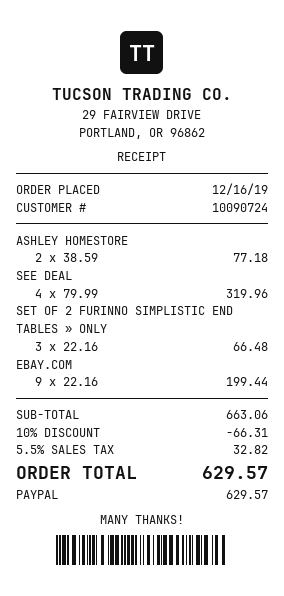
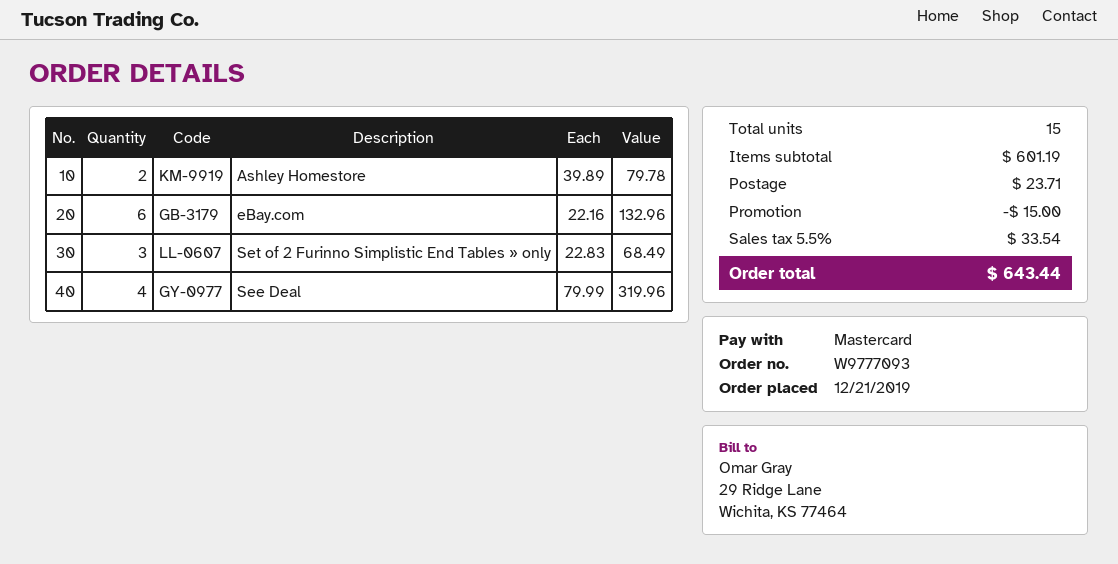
order date: 2019-12-16 -> 2019-12-21
payment method: PayPal -> Mastercard
ASHLEY HOMESTORE: 2 x 38.59 = 77.18 -> 2 x 39.89 = 79.78
SET OF 2 FURINNO SIMPLISTIC END TABLES » ONLY: 3 x 22.16 = 66.48 -> 3 x 22.83 = 68.49
EBAY.COM: 9 x 22.16 = 199.44 -> 6 x 22.16 = 132.96
subtotal: 663.06 -> 601.19
discount: 66.31 -> 15.00
shipping: none -> 23.71
tax: 5.5% = 32.82 -> 5.5% = 33.54
total: 629.57 -> 643.44

